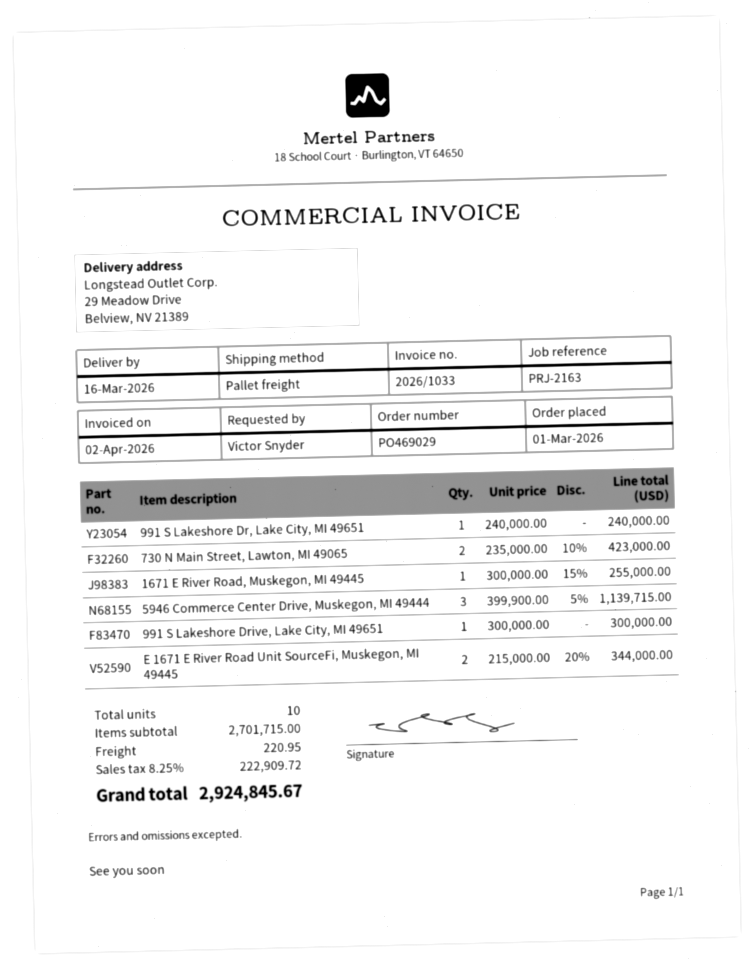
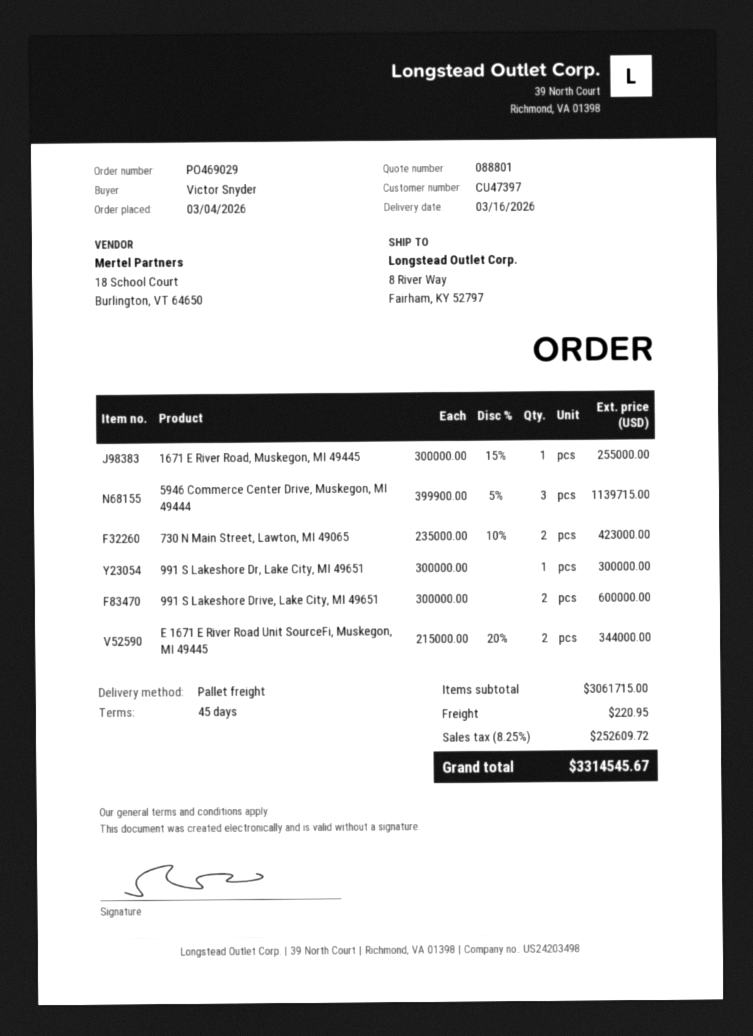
order date: 2026-03-01 -> 2026-03-04
ship to: 29 Meadow Drive, Belview, NV 21389 -> 8 River Way, Fairham, KY 52797
991 S Lakeshore Dr, Lake City, MI 49651: 1 x 240000.00 = 240000.00 -> 1 x 300000.00 = 300000.00
991 S Lakeshore Drive, Lake City, MI 49651: 1 x 300000.00 = 300000.00 -> 2 x 300000.00 = 600000.00
subtotal: 2701715.00 -> 3061715.00
tax: 8.25% = 222909.72 -> 8.25% = 252609.72
total: 2924845.67 -> 3314545.67

